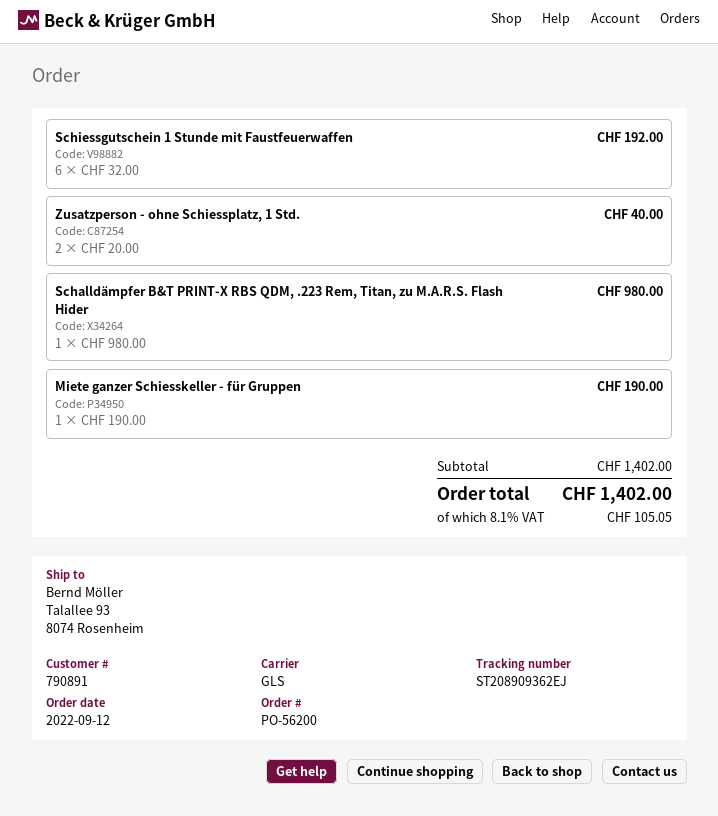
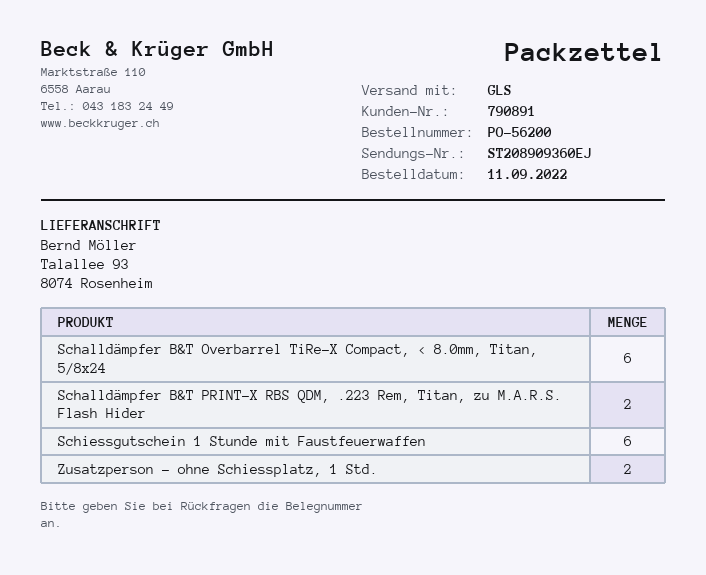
order date: 2022-09-12 -> 2022-09-11
tracking number: ST208909362EJ -> ST208909360EJ
Schalldämpfer B&T PRINT-X RBS QDM, .223 Rem, Titan, zu M.A.R.S. Flash Hider: 1 -> 2
Miete ganzer Schiesskeller - für Gruppen: 1 -> none
Schalldämpfer B&T Overbarrel TiRe-X Compact, < 8.0mm, Titan, 5/8x24: none -> 6

